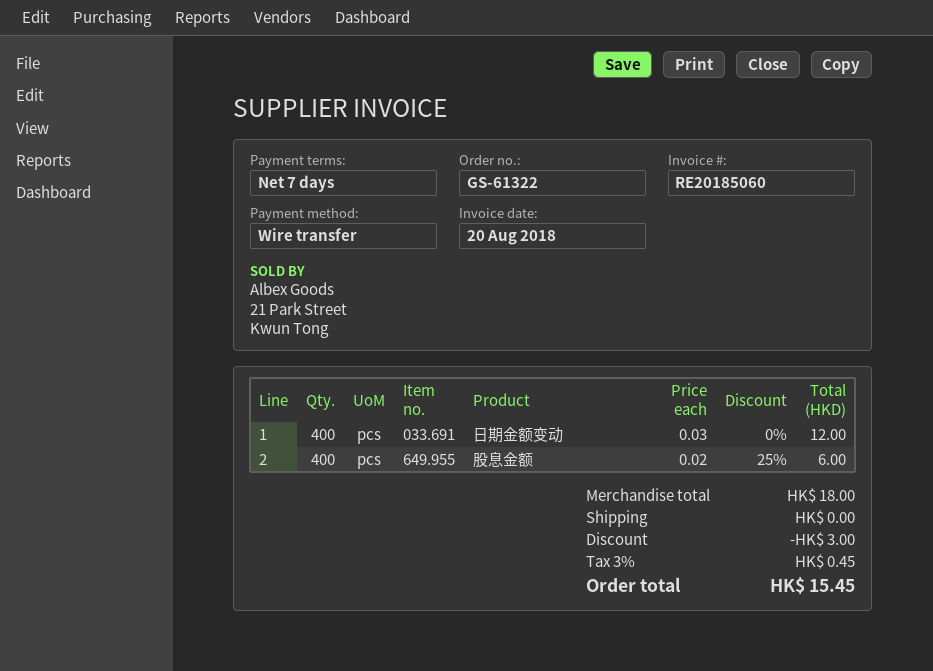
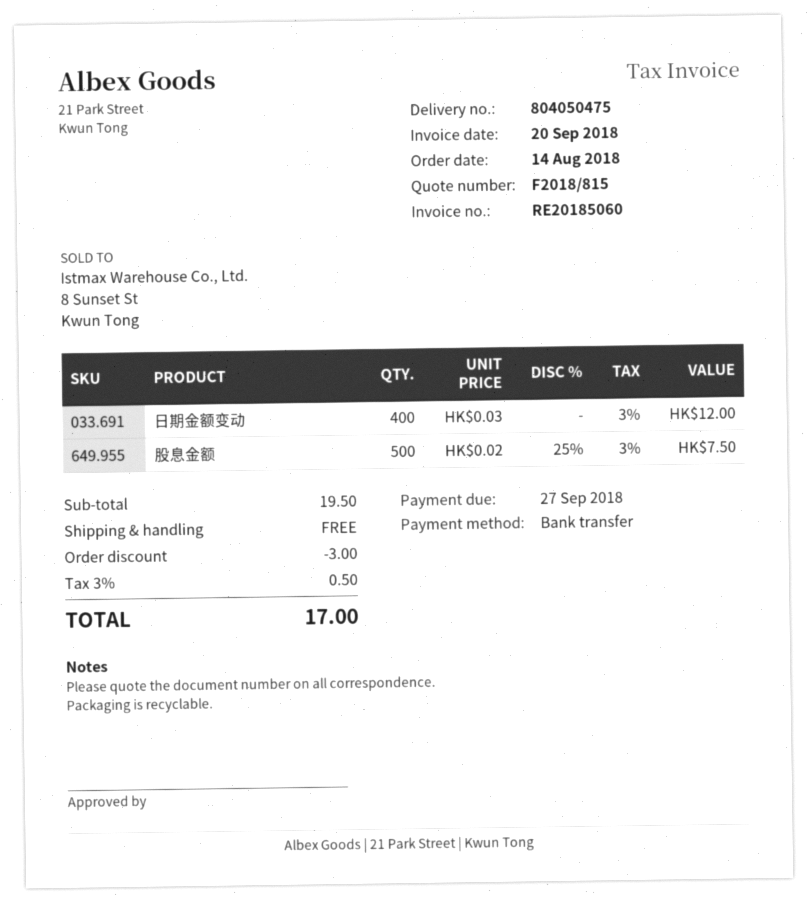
invoice date: 2018-08-20 -> 2018-09-20
股息金额: 400 x 0.02 - 25% = 6.00 -> 500 x 0.02 - 25% = 7.50
subtotal: 18.00 -> 19.50
tax: 3% = 0.45 -> 3% = 0.50
total: 15.45 -> 17.00

